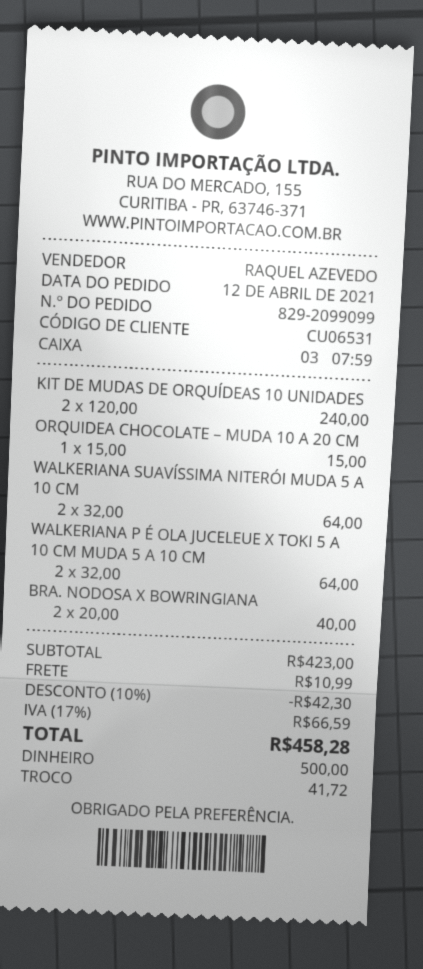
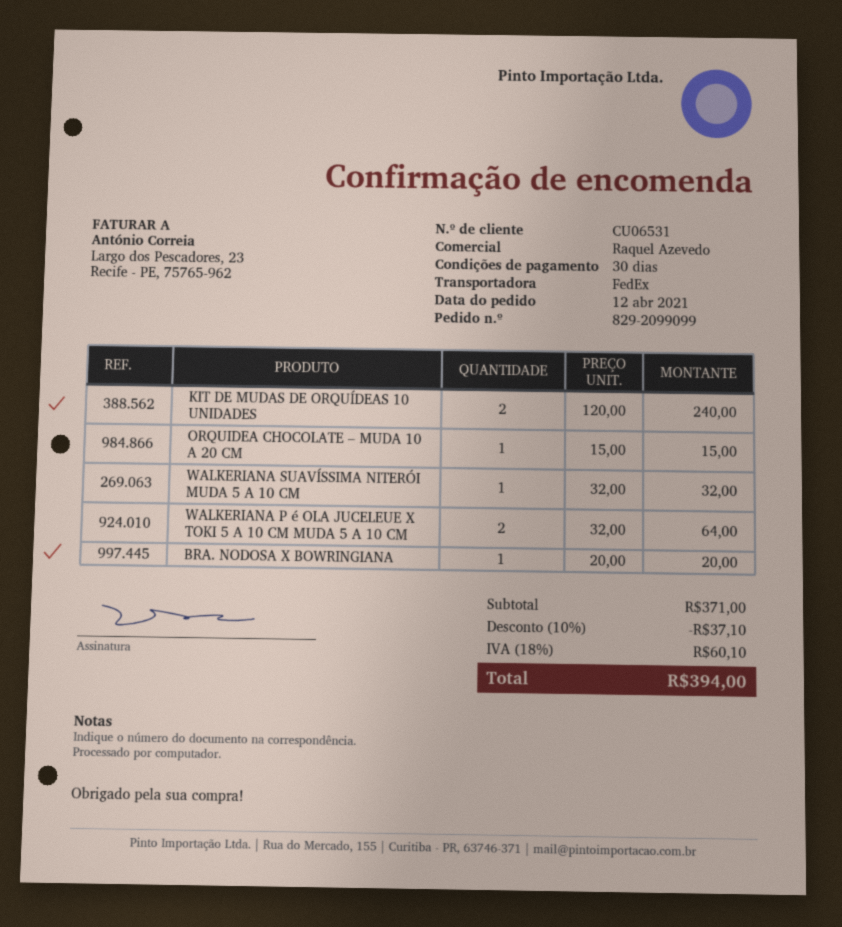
WALKERIANA SUAVÍSSIMA NITERÓI MUDA 5 A 10 CM: 2 x 32.00 = 64.00 -> 1 x 32.00 = 32.00
BRA. NODOSA X BOWRINGIANA: 2 x 20.00 = 40.00 -> 1 x 20.00 = 20.00
subtotal: 423.00 -> 371.00
discount: 10% = 42.30 -> 10% = 37.10
shipping: 10.99 -> none
tax: 17% = 66.59 -> 18% = 60.10
total: 458.28 -> 394.00

